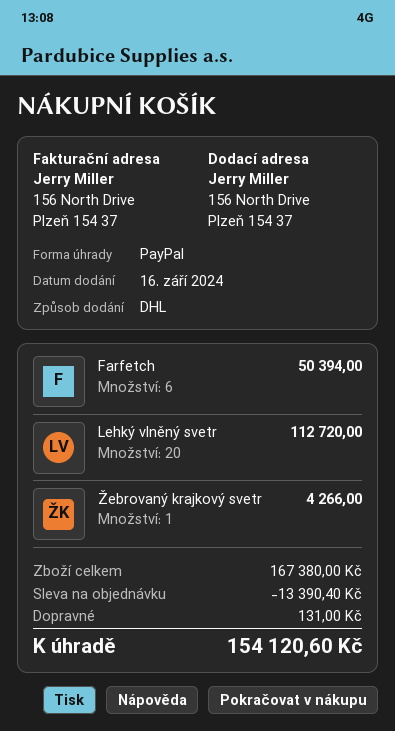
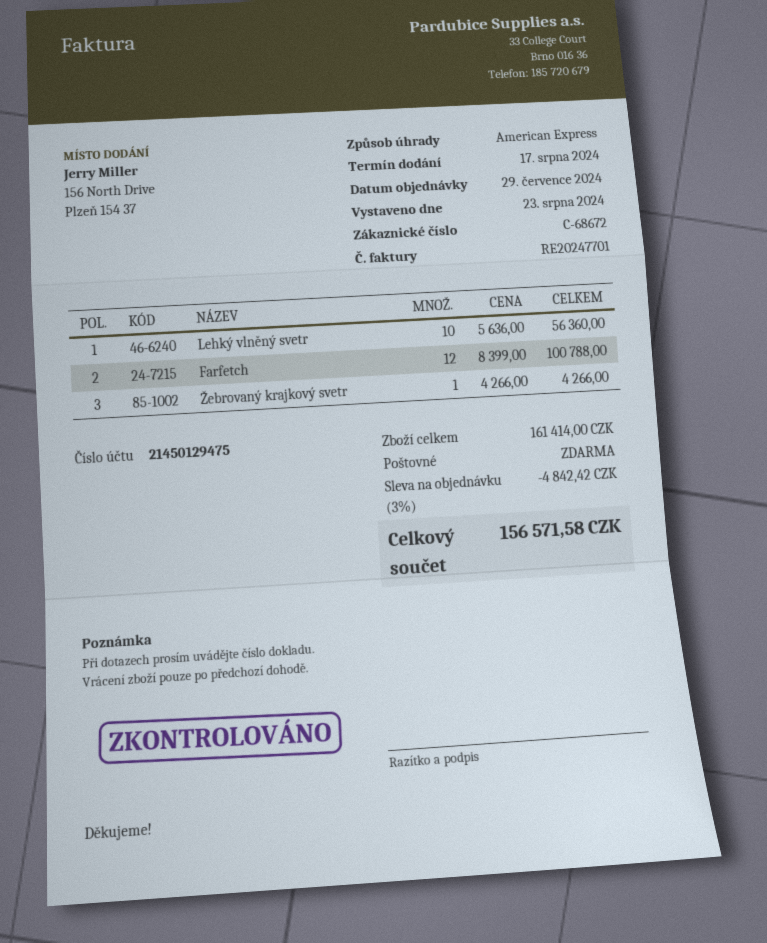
delivery date: 2024-09-16 -> 2024-08-17
payment method: PayPal -> American Express
Farfetch: 6 for 50394.00 -> 12 for 100788.00
Lehký vlněný svetr: 20 for 112720.00 -> 10 for 56360.00
subtotal: 167380.00 -> 161414.00
discount: 13390.40 -> 4842.42
shipping: 131.00 -> 0.00
total: 154120.60 -> 156571.58

